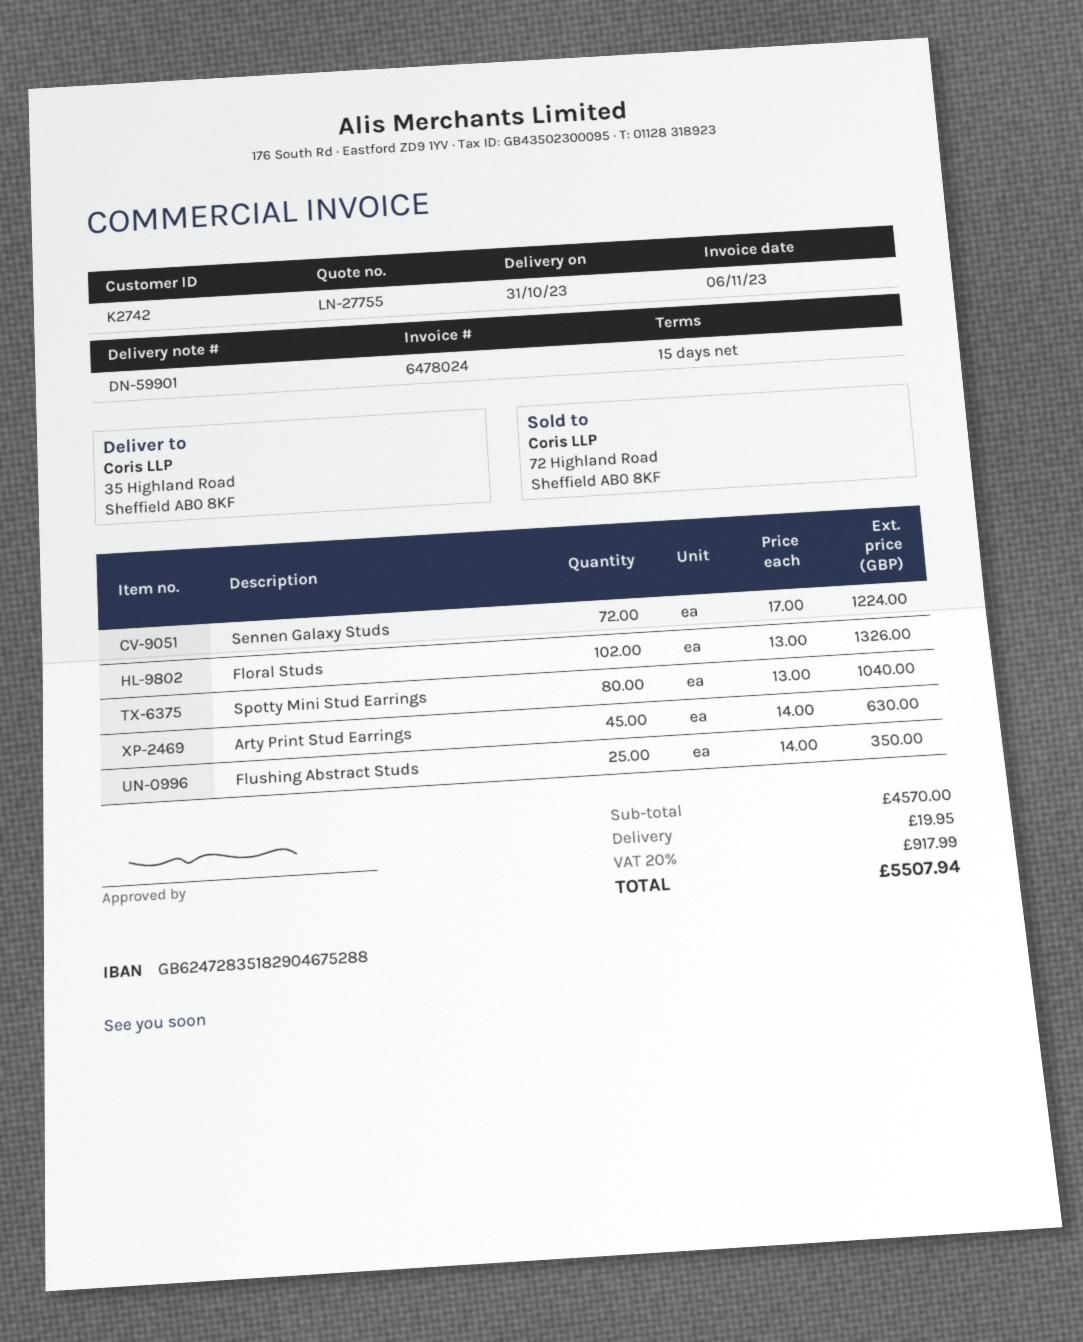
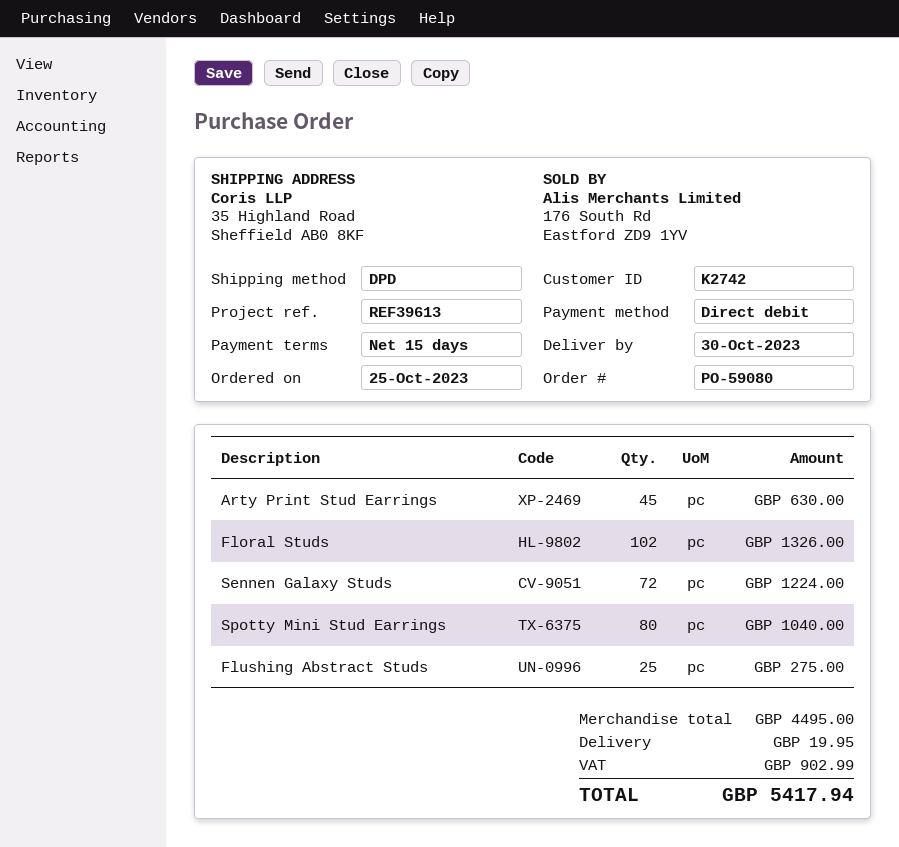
delivery date: 2023-10-31 -> 2023-10-30
Flushing Abstract Studs: 25 for 350.00 -> 25 for 275.00
subtotal: 4570.00 -> 4495.00
tax: 917.99 -> 902.99
total: 5507.94 -> 5417.94

